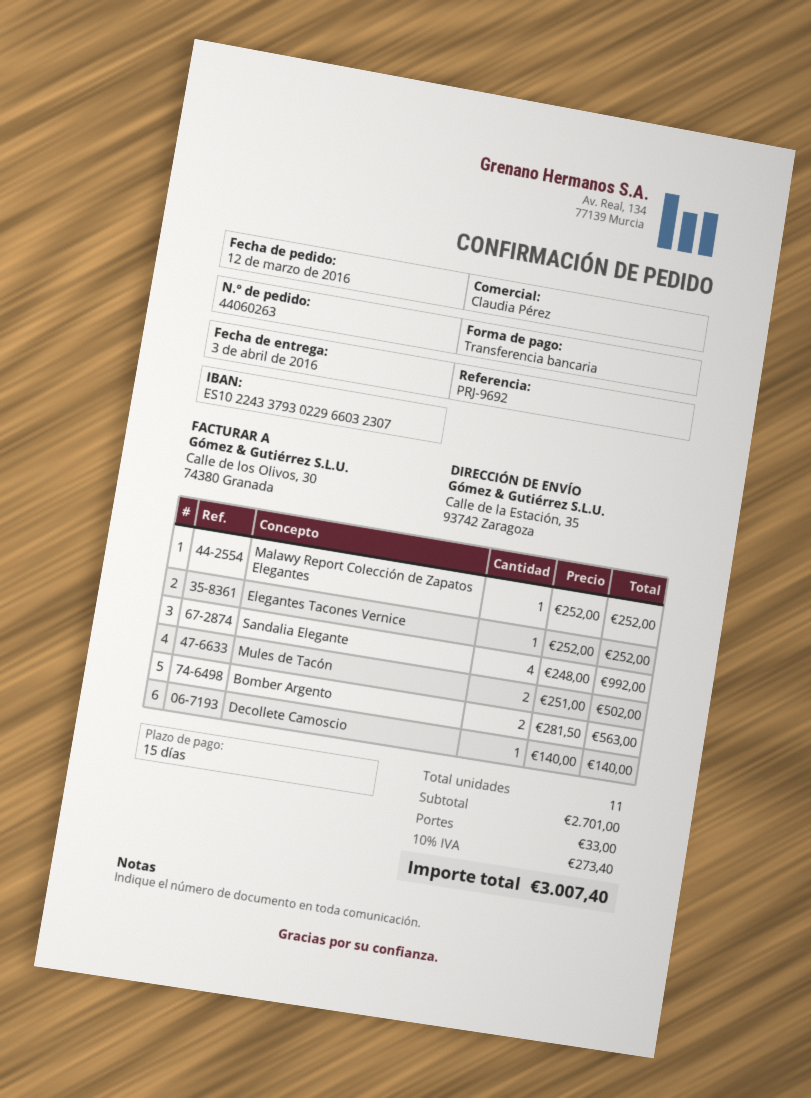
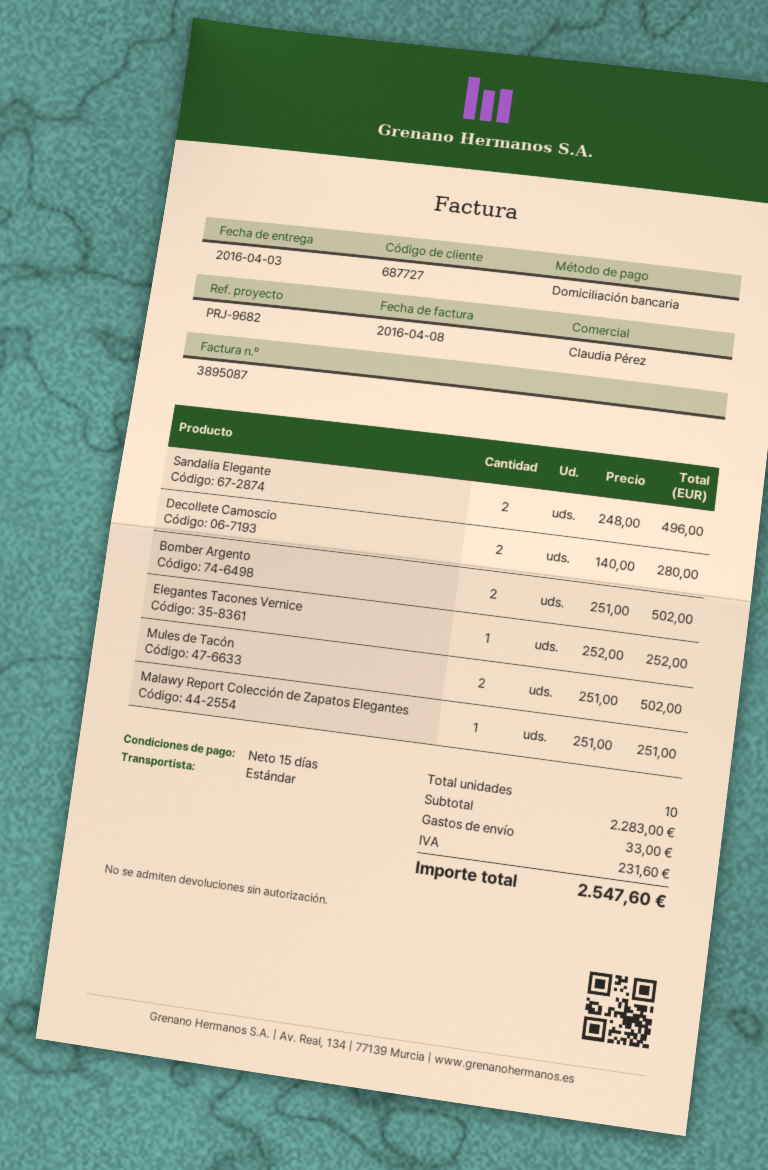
reference: PRJ-9692 -> PRJ-9682
payment method: bank transfer -> direct debit
Malawy Report Colección de Zapatos Elegantes: 1 x 252.00 = 252.00 -> 1 x 251.00 = 251.00
Sandalia Elegante: 4 x 248.00 = 992.00 -> 2 x 248.00 = 496.00
Bomber Argento: 2 x 281.50 = 563.00 -> 2 x 251.00 = 502.00
Decollete Camoscio: 1 x 140.00 = 140.00 -> 2 x 140.00 = 280.00
total quantity: 11 -> 10
subtotal: 2701.00 -> 2283.00
tax: 273.40 -> 231.60
total: 3007.40 -> 2547.60

